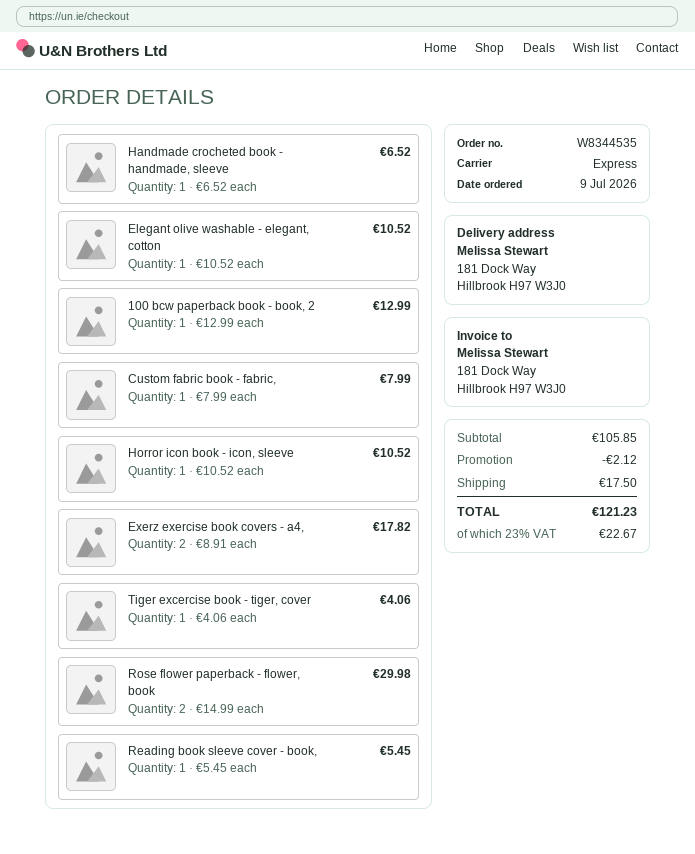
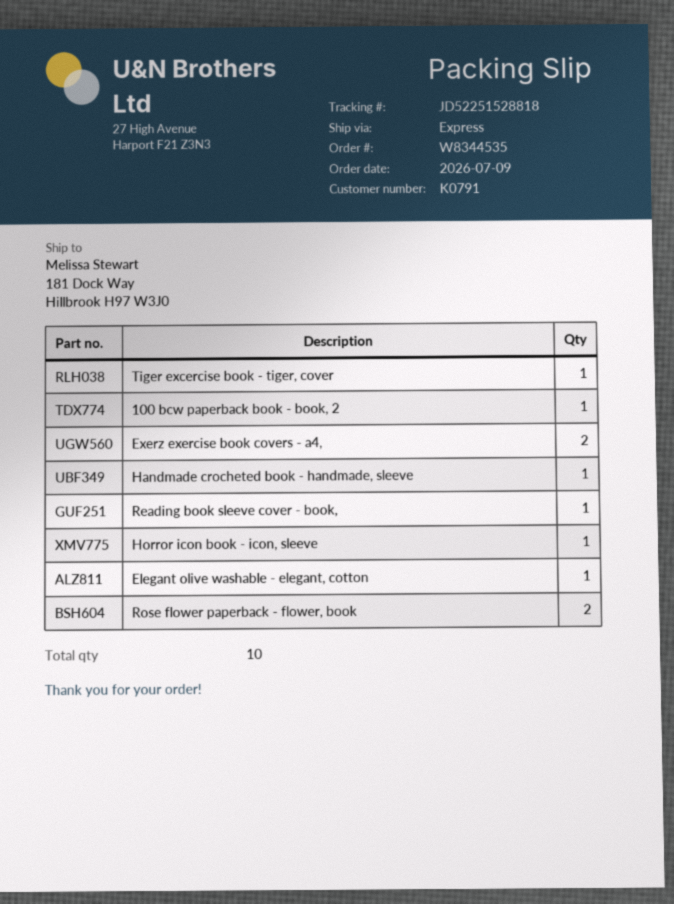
Custom fabric book - fabric,: 1 -> none

